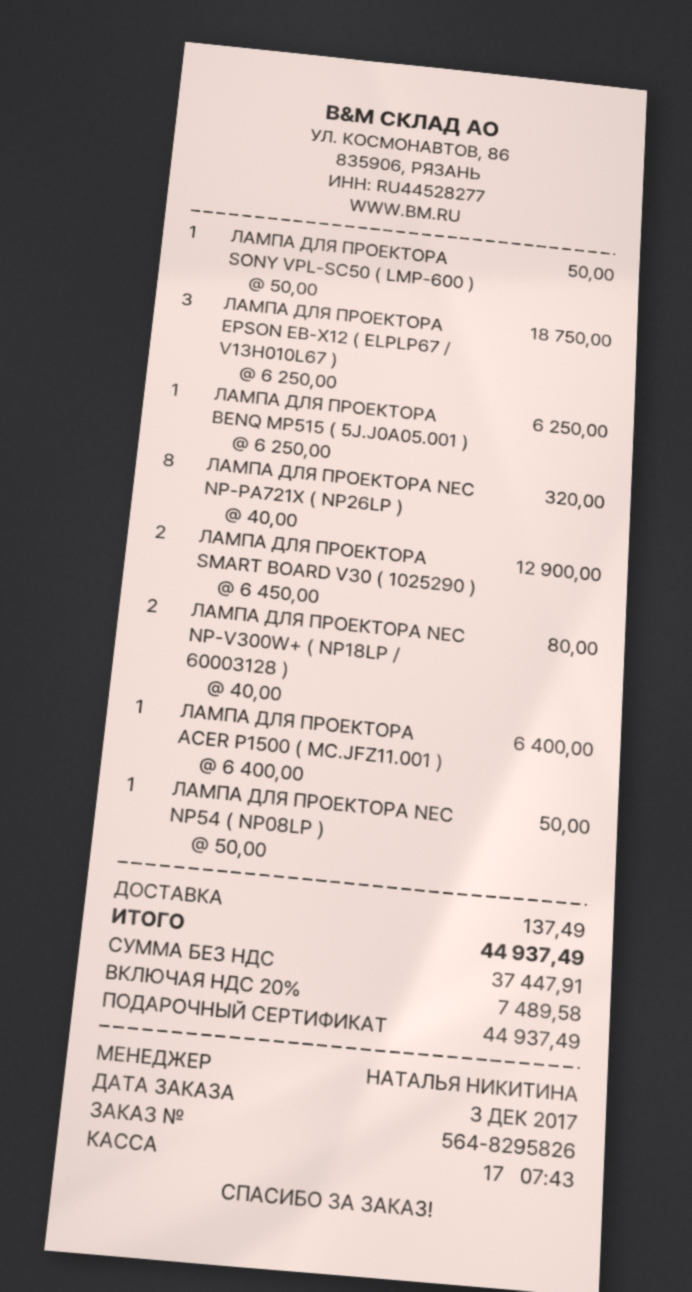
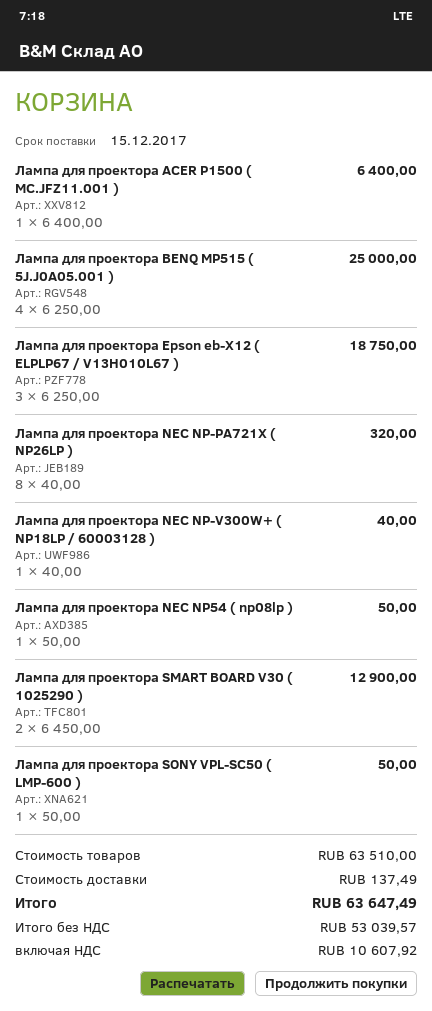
ЛАМПА ДЛЯ ПРОЕКТОРА BENQ MP515 ( 5J.J0A05.001 ): 1 x 6250.00 = 6250.00 -> 4 x 6250.00 = 25000.00
ЛАМПА ДЛЯ ПРОЕКТОРА NEC NP-V300W+ ( NP18LP / 60003128 ): 2 x 40.00 = 80.00 -> 1 x 40.00 = 40.00
net: 37447.91 -> 53039.57
tax: 7489.58 -> 10607.92
total: 44937.49 -> 63647.49

